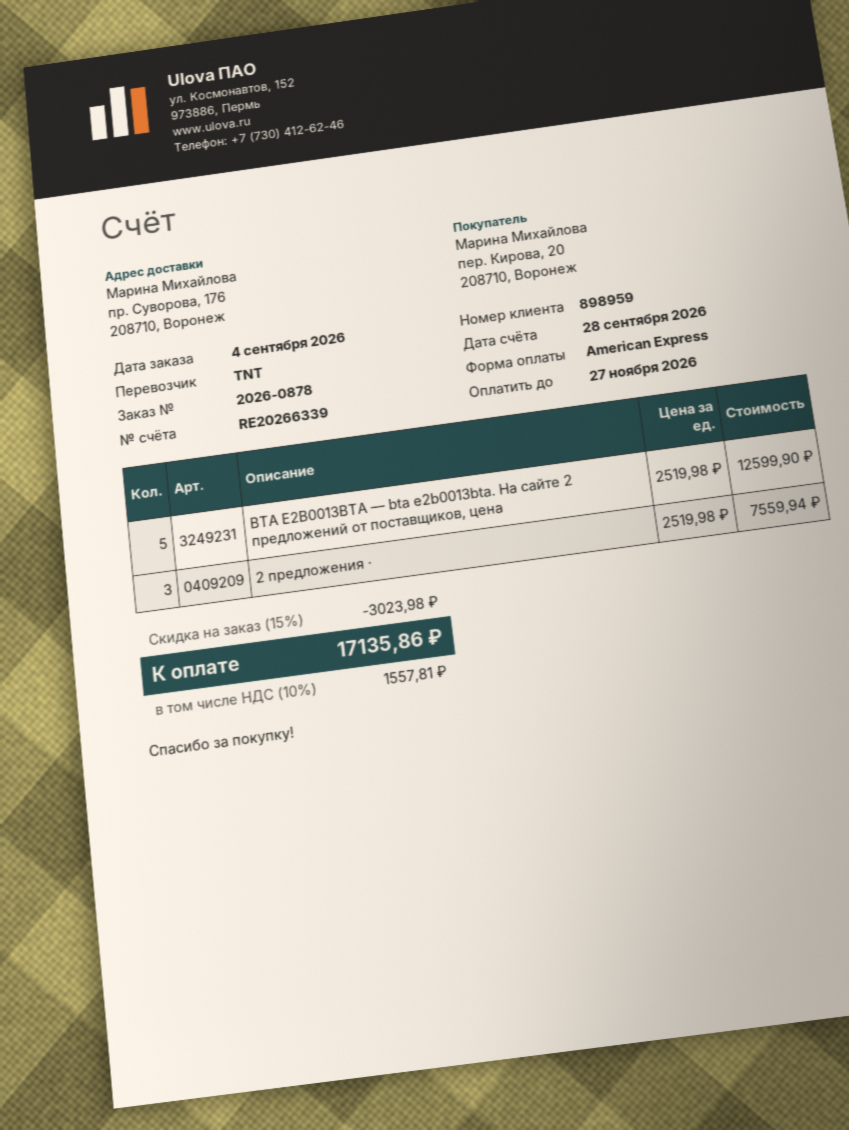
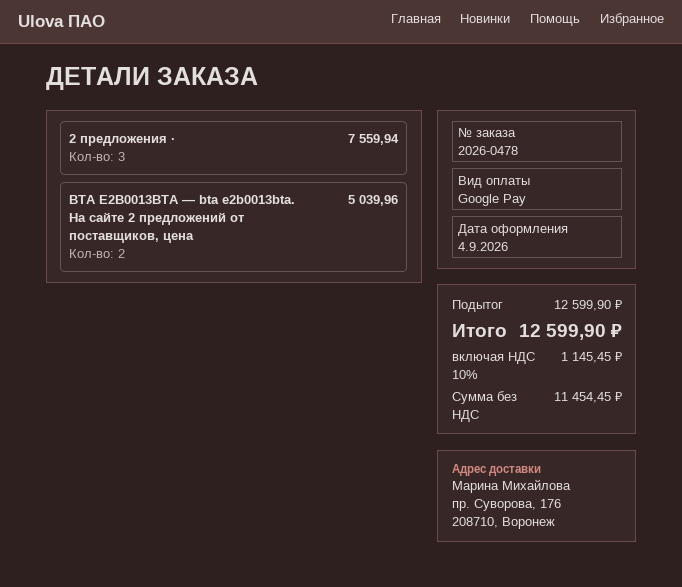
order number: 2026-0878 -> 2026-0478
payment method: American Express -> Google Pay
BTA E2B0013BTA — bta e2b0013bta. На сайте 2 предложений от поставщиков, цена: 5 for 12599.90 -> 2 for 5039.96
discount: 15% = 3023.98 -> none
tax: 10% = 1557.81 -> 10% = 1145.45
total: 17135.86 -> 12599.90

